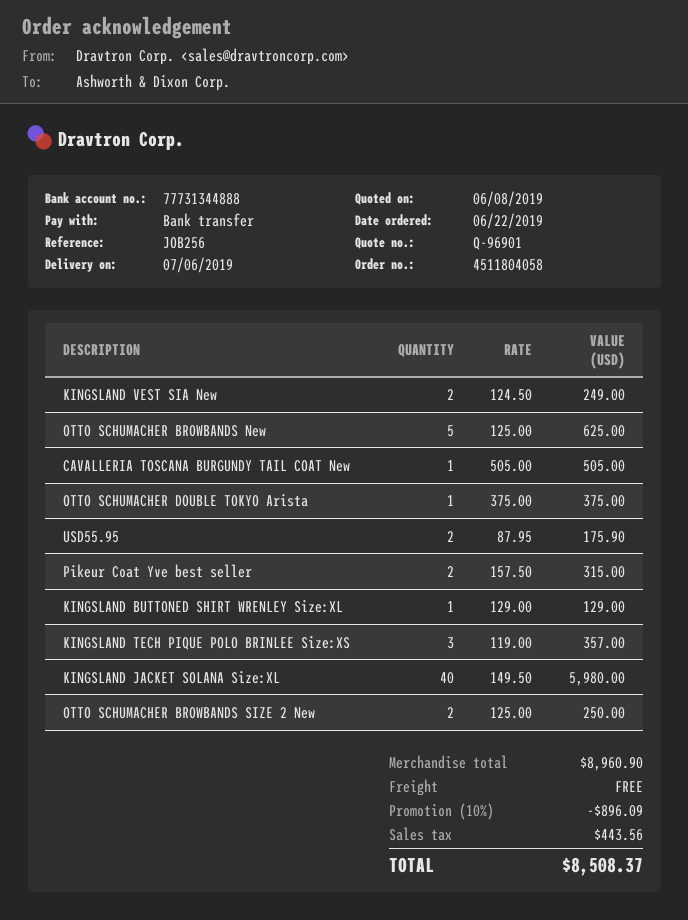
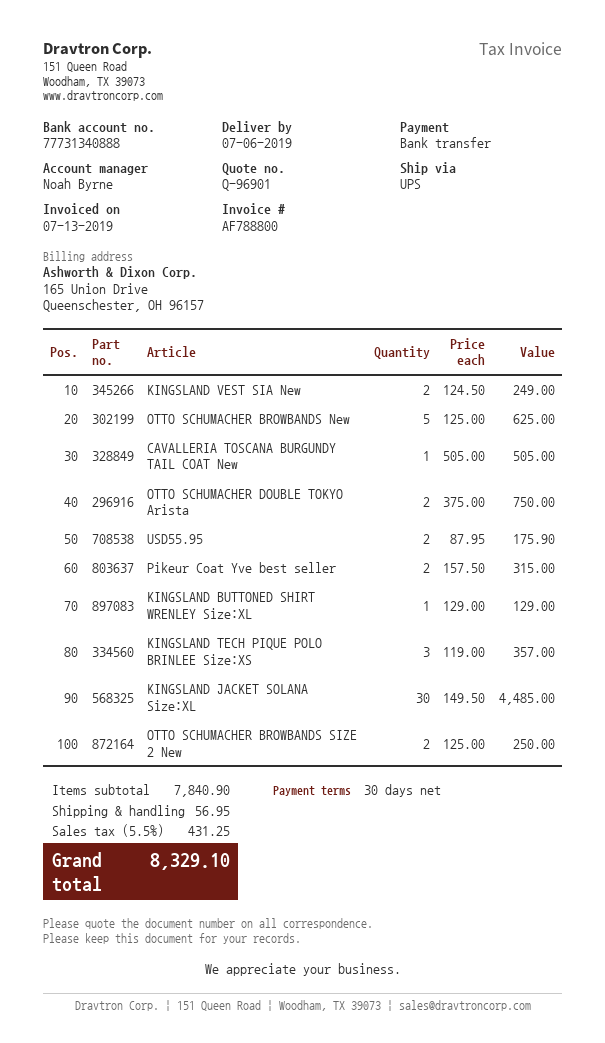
bank account: 77731344888 -> 77731340888
OTTO SCHUMACHER DOUBLE TOKYO Arista: 1 x 375.00 = 375.00 -> 2 x 375.00 = 750.00
KINGSLAND JACKET SOLANA Size:XL: 40 x 149.50 = 5980.00 -> 30 x 149.50 = 4485.00
subtotal: 8960.90 -> 7840.90
discount: 10% = 896.09 -> none
shipping: 0.00 -> 56.95
tax: 443.56 -> 431.25
total: 8508.37 -> 8329.10

